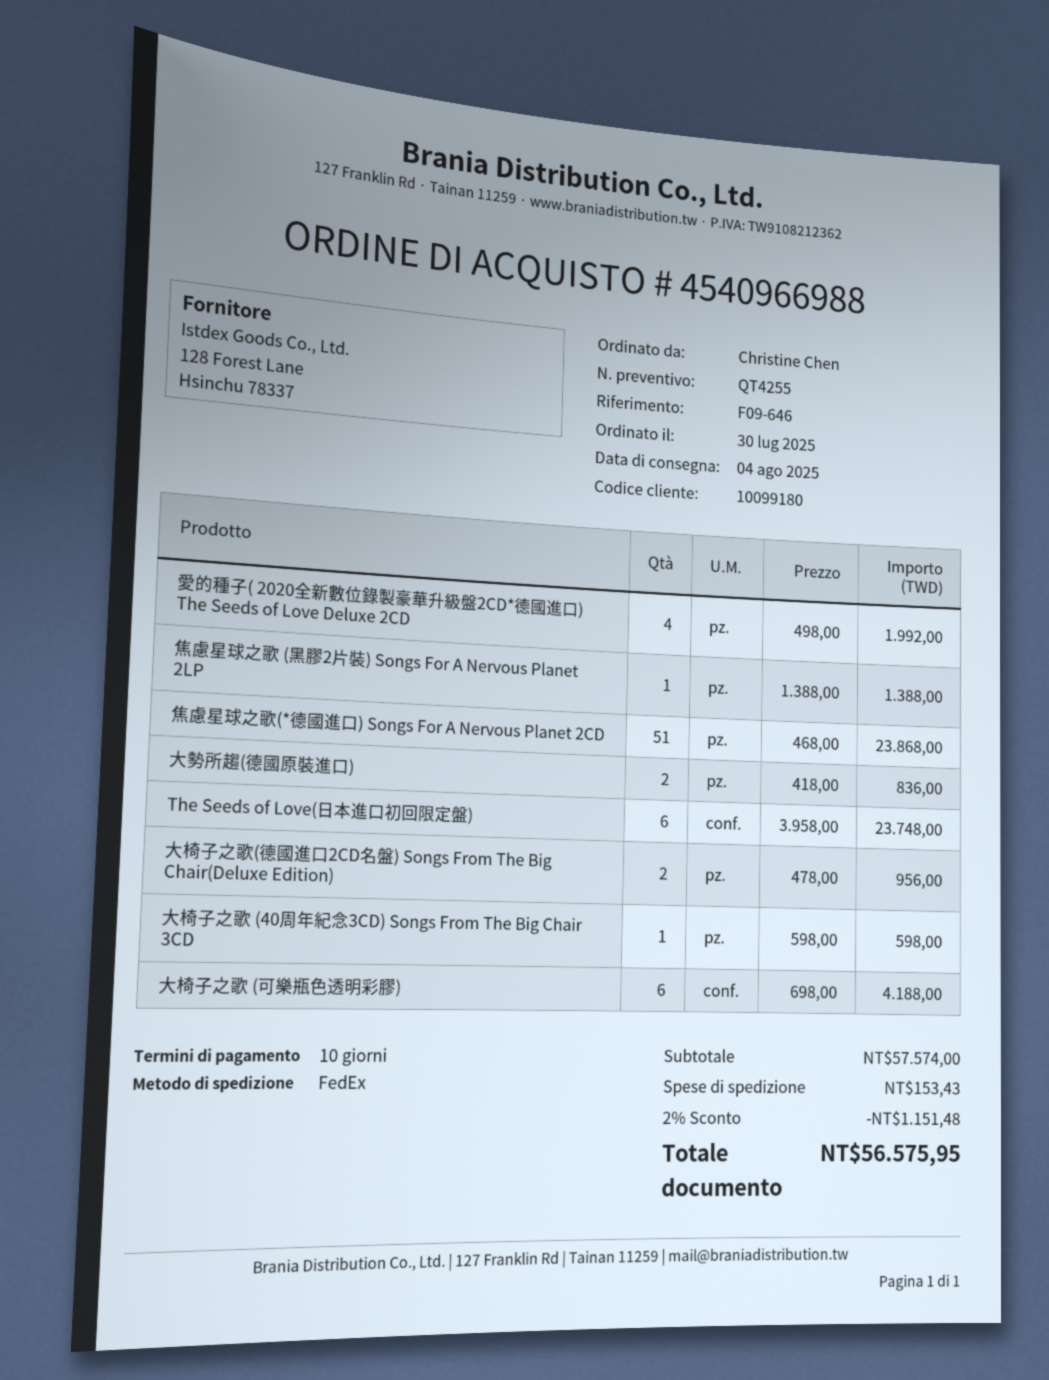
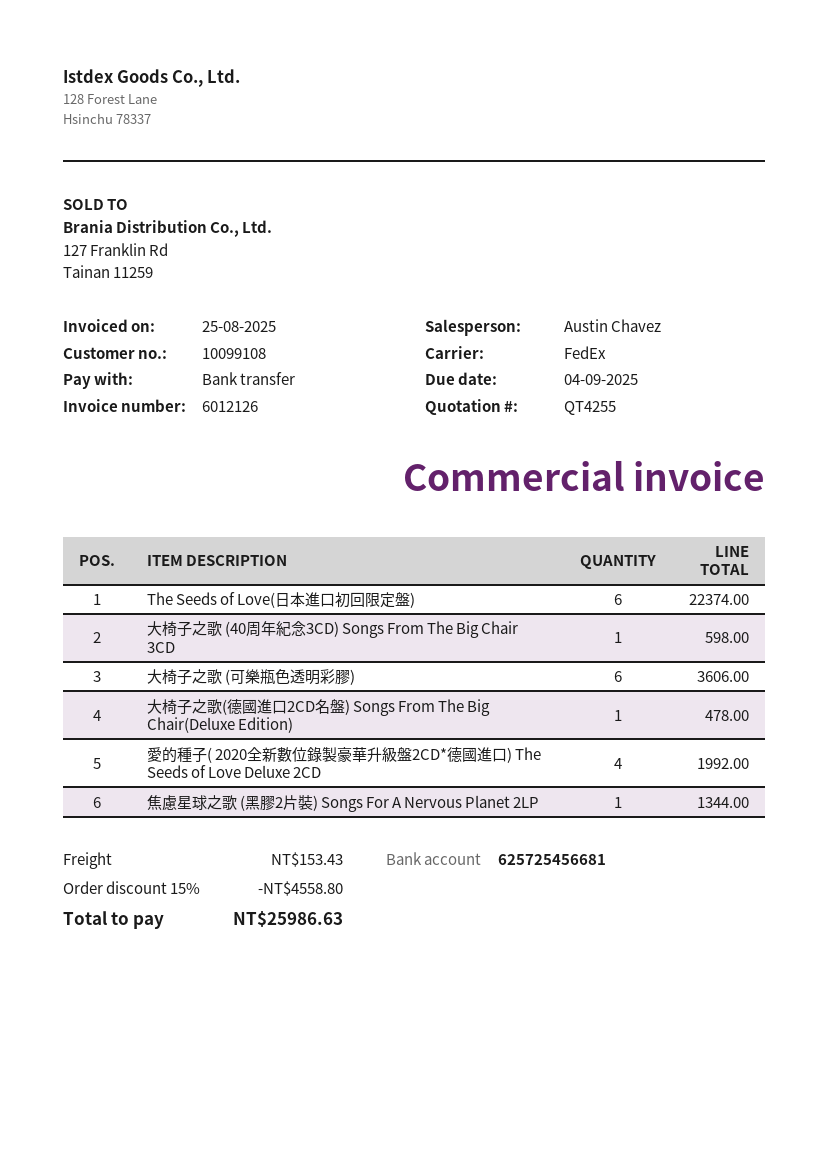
customer number: 10099180 -> 10099108
焦慮星球之歌 (黑膠2片裝) Songs For A Nervous Planet 2LP: 1 for 1388.00 -> 1 for 1344.00
焦慮星球之歌(*德國進口) Songs For A Nervous Planet 2CD: 51 for 23868.00 -> none
大勢所趨(德國原裝進口): 2 for 836.00 -> none
The Seeds of Love(日本進口初回限定盤): 6 for 23748.00 -> 6 for 22374.00
大椅子之歌(德國進口2CD名盤) Songs From The Big Chair(Deluxe Edition): 2 for 956.00 -> 1 for 478.00
大椅子之歌 (可樂瓶色透明彩膠): 6 for 4188.00 -> 6 for 3606.00
discount: 2% = 1151.48 -> 15% = 4558.80
total: 56575.95 -> 25986.63

